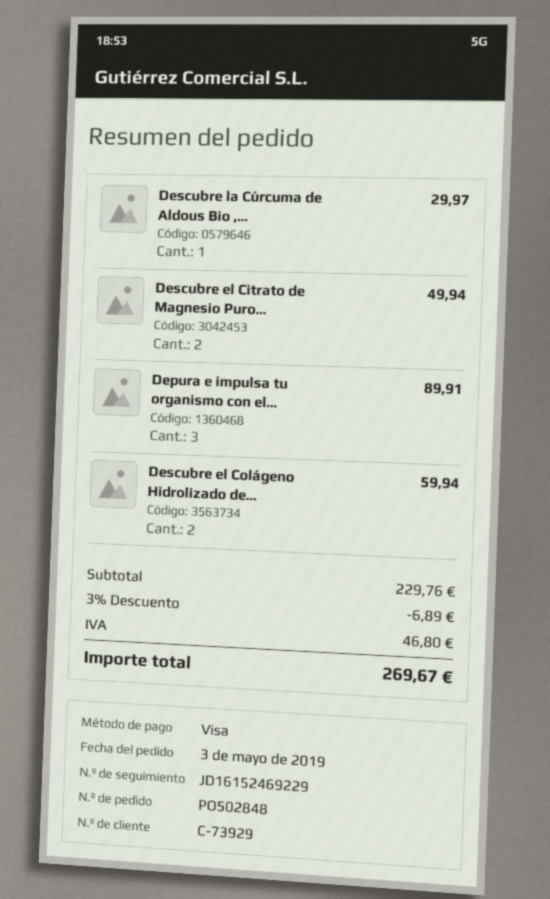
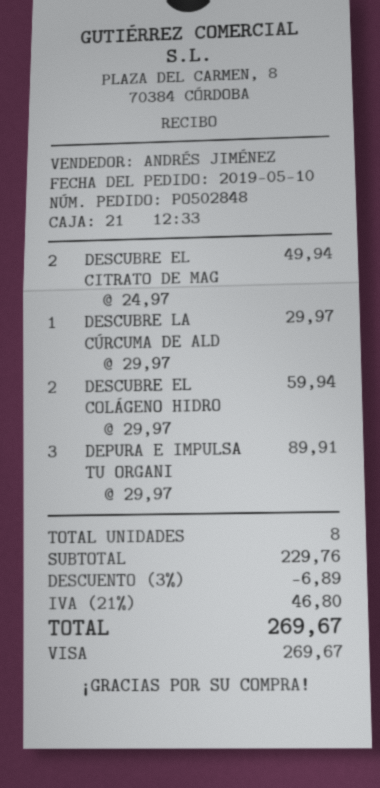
order date: 2019-05-03 -> 2019-05-10

